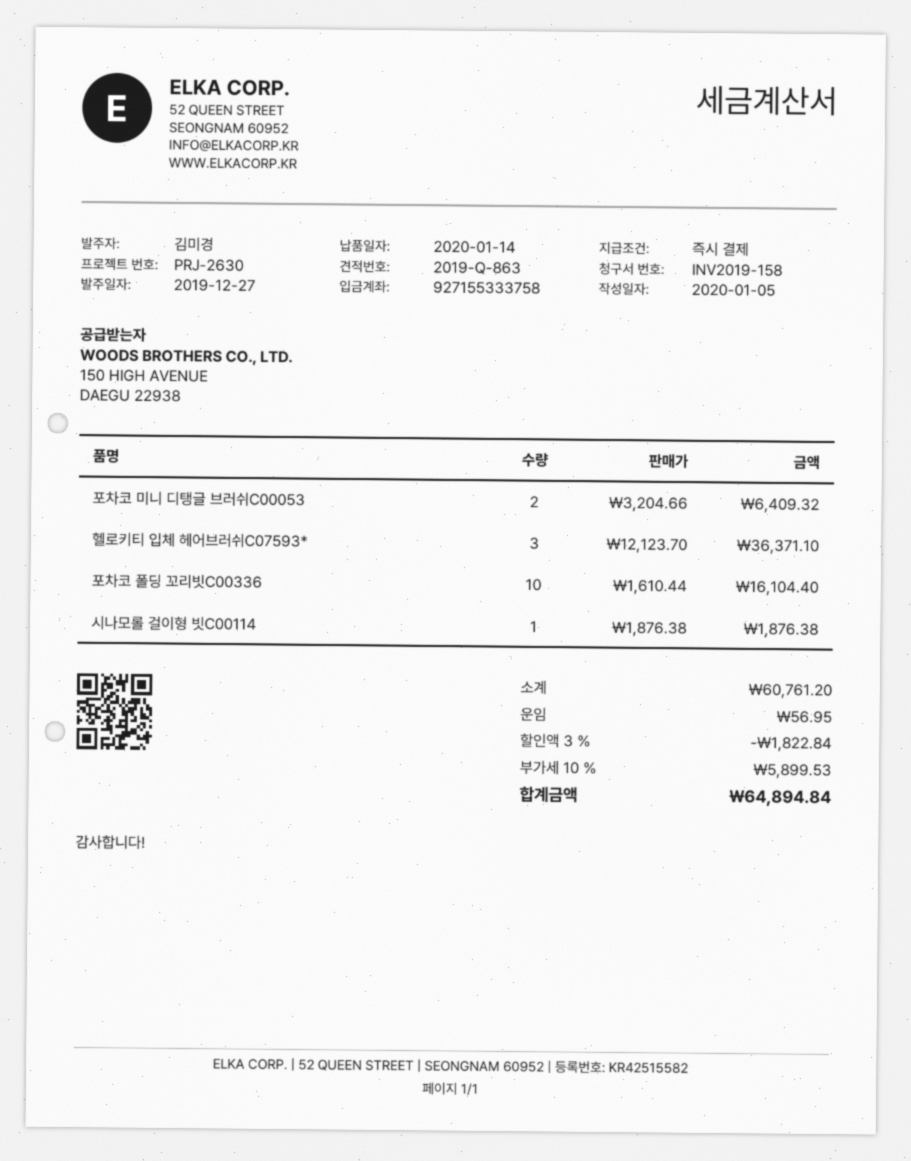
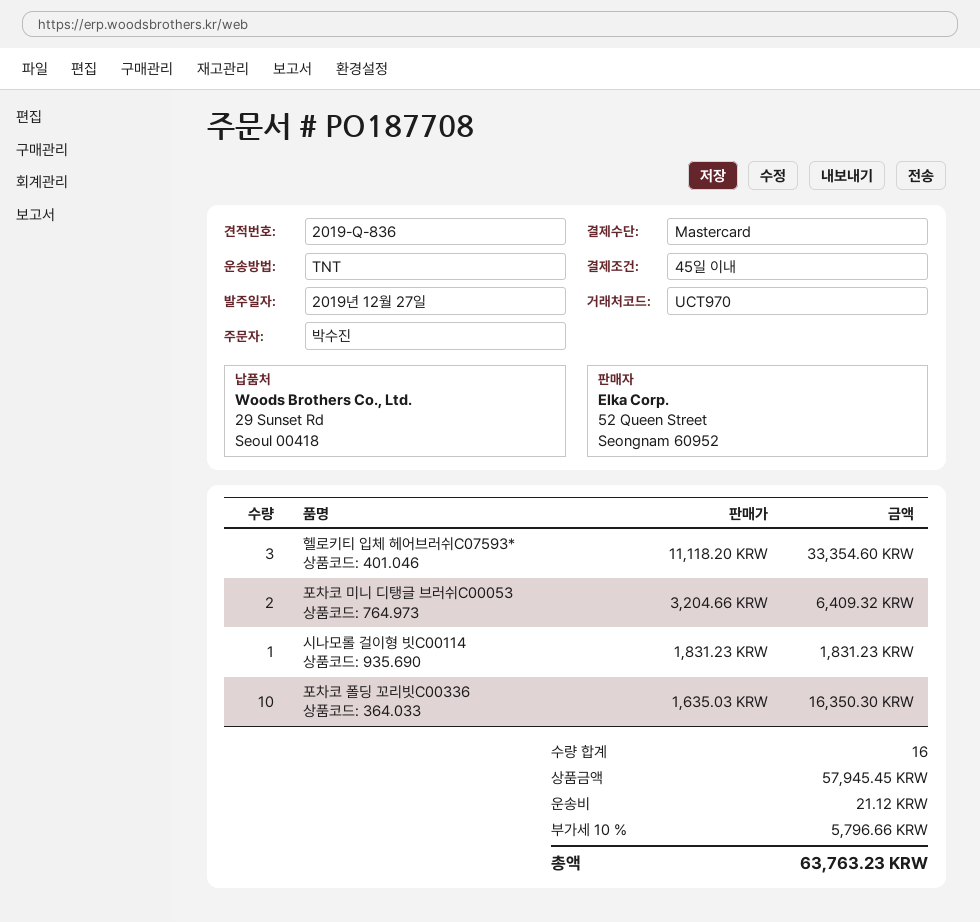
quote number: 2019-Q-863 -> 2019-Q-836
payment terms: on receipt -> 45 days
ordered by: 김미경 -> 박수진
헬로키티 입체 헤어브러쉬C07593*: 3 x 12123.70 = 36371.10 -> 3 x 11118.20 = 33354.60
포차코 폴딩 꼬리빗C00336: 10 x 1610.44 = 16104.40 -> 10 x 1635.03 = 16350.30
시나모롤 걸이형 빗C00114: 1 x 1876.38 = 1876.38 -> 1 x 1831.23 = 1831.23
subtotal: 60761.20 -> 57945.45
discount: 3% = 1822.84 -> none
shipping: 56.95 -> 21.12
tax: 10% = 5899.53 -> 10% = 5796.66
total: 64894.84 -> 63763.23

